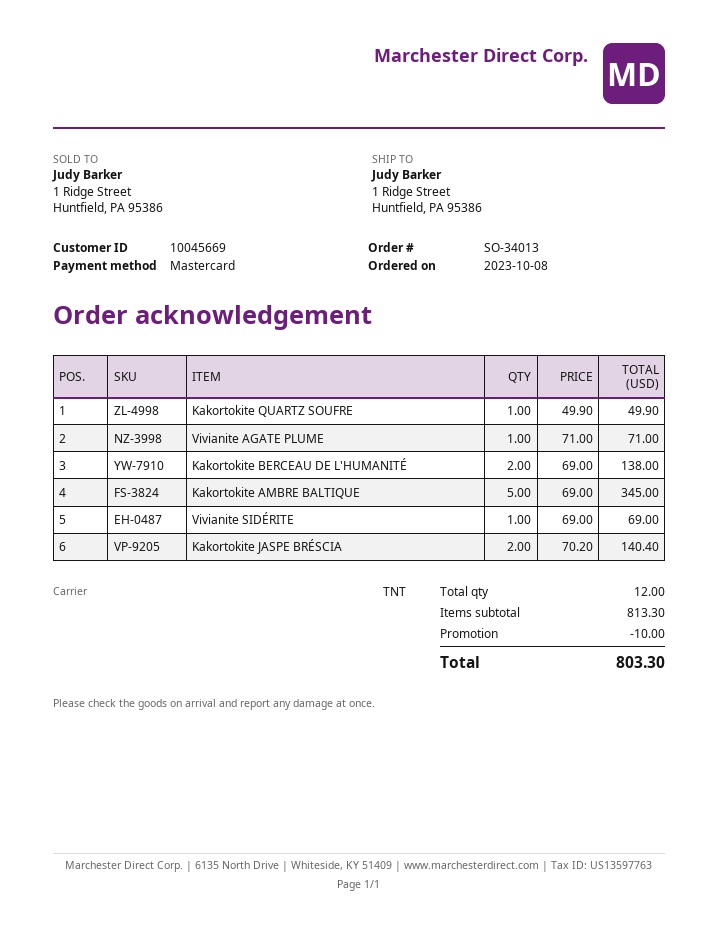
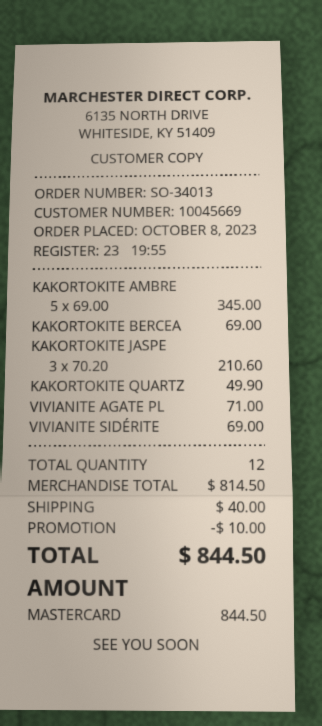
Kakortokite BERCEAU DE L'HUMANITÉ: 2 x 69.00 = 138.00 -> 1 x 69.00 = 69.00
Kakortokite JASPE BRÉSCIA: 2 x 70.20 = 140.40 -> 3 x 70.20 = 210.60
subtotal: 813.30 -> 814.50
shipping: none -> 40.00
total: 803.30 -> 844.50

